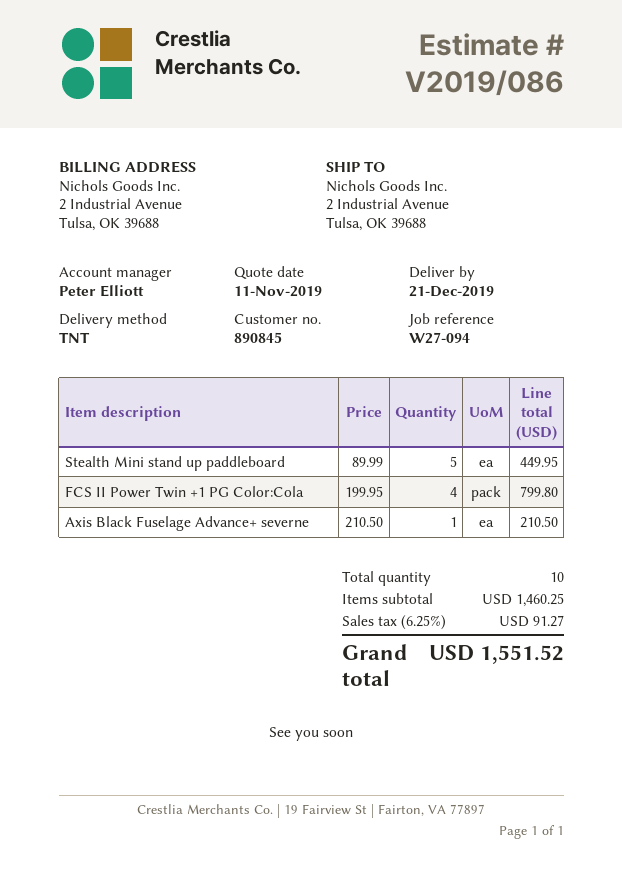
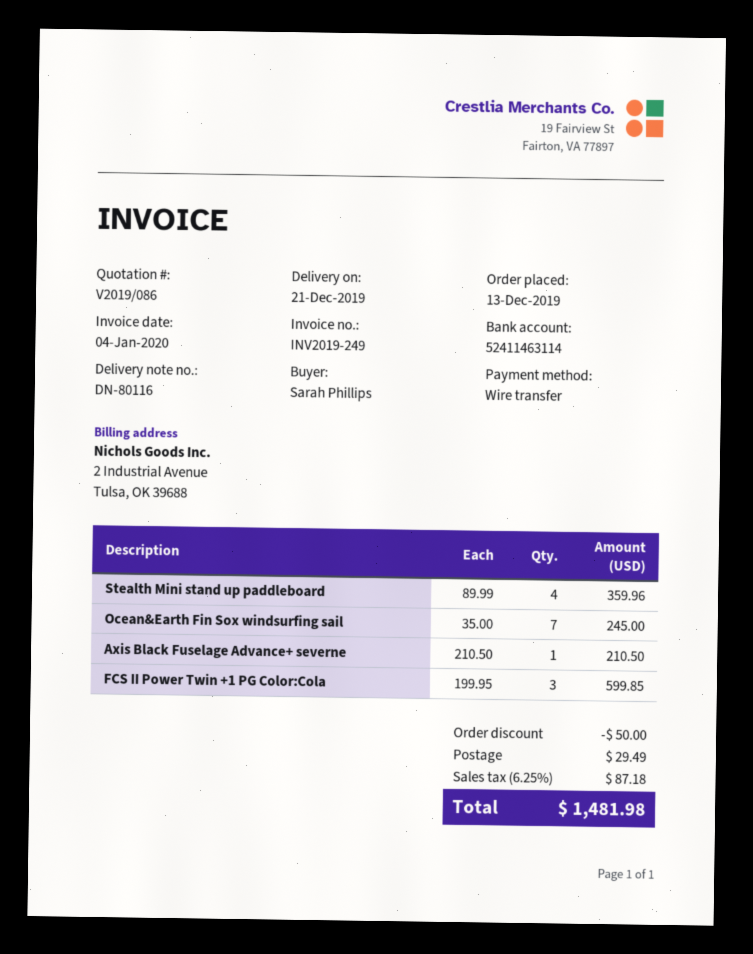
Stealth Mini stand up paddleboard: 5 x 89.99 = 449.95 -> 4 x 89.99 = 359.96
FCS II Power Twin +1 PG Color:Cola: 4 x 199.95 = 799.80 -> 3 x 199.95 = 599.85
Ocean&Earth Fin Sox windsurfing sail: none -> 7 x 35.00 = 245.00
discount: none -> 50.00
shipping: none -> 29.49
tax: 6.25% = 91.27 -> 6.25% = 87.18
total: 1551.52 -> 1481.98

